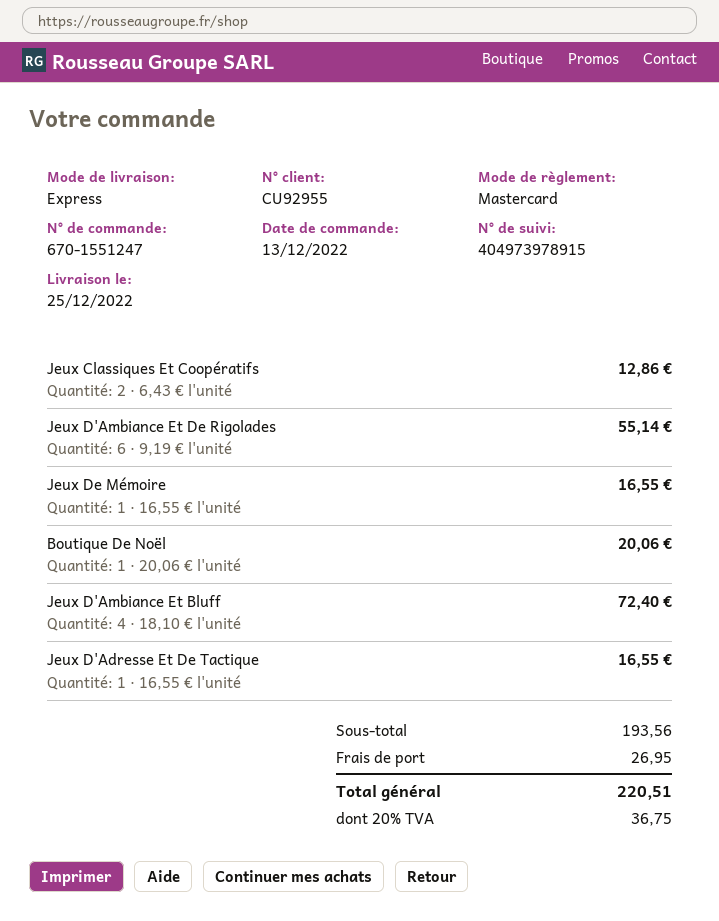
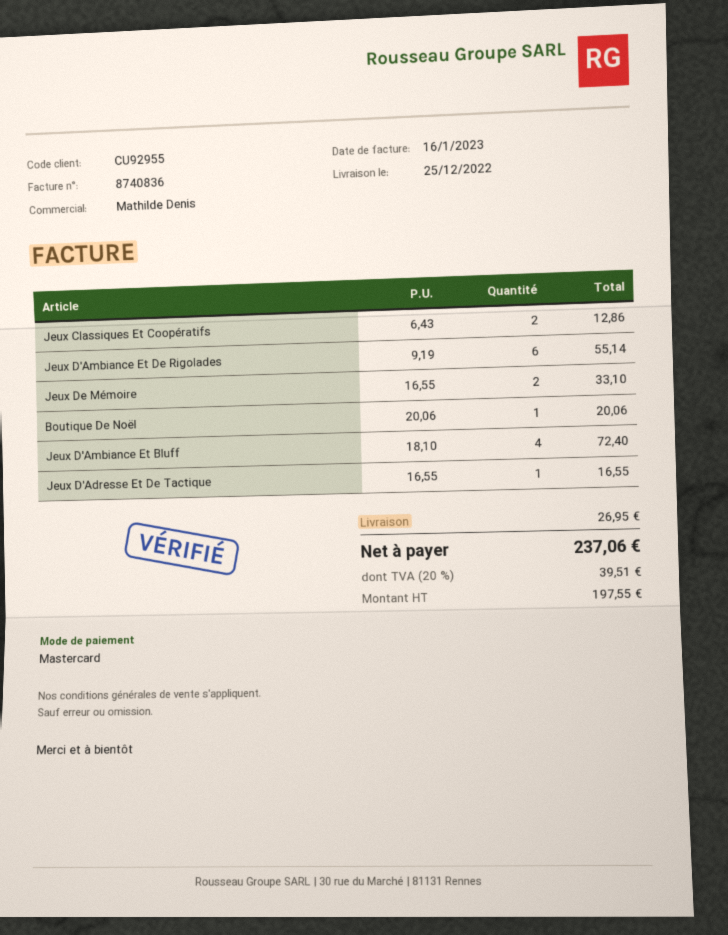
Jeux De Mémoire: 1 x 16.55 = 16.55 -> 2 x 16.55 = 33.10
tax: 20% = 36.75 -> 20% = 39.51
total: 220.51 -> 237.06

